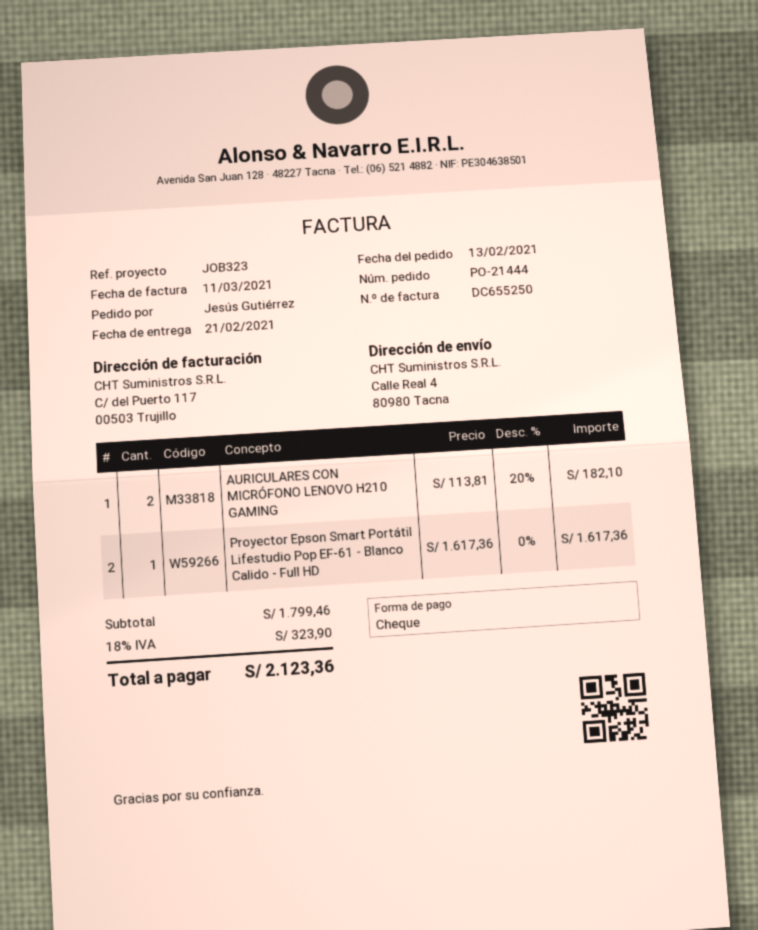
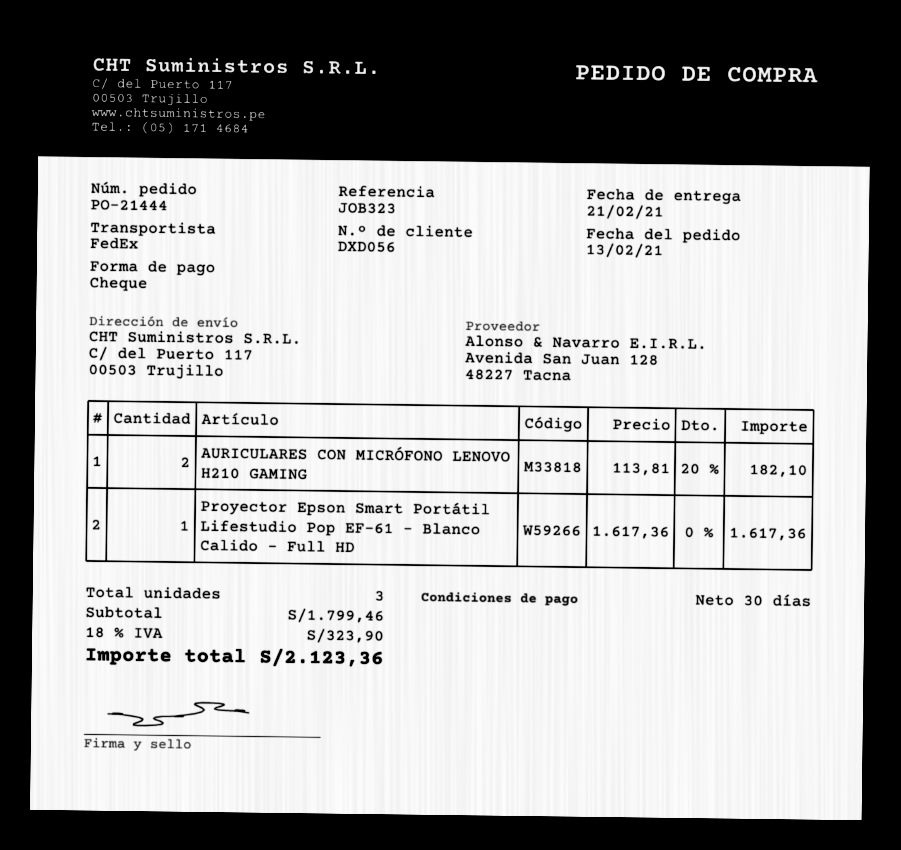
ship to: Calle Real 4, 80980 Tacna -> C/ del Puerto 117, 00503 Trujillo

